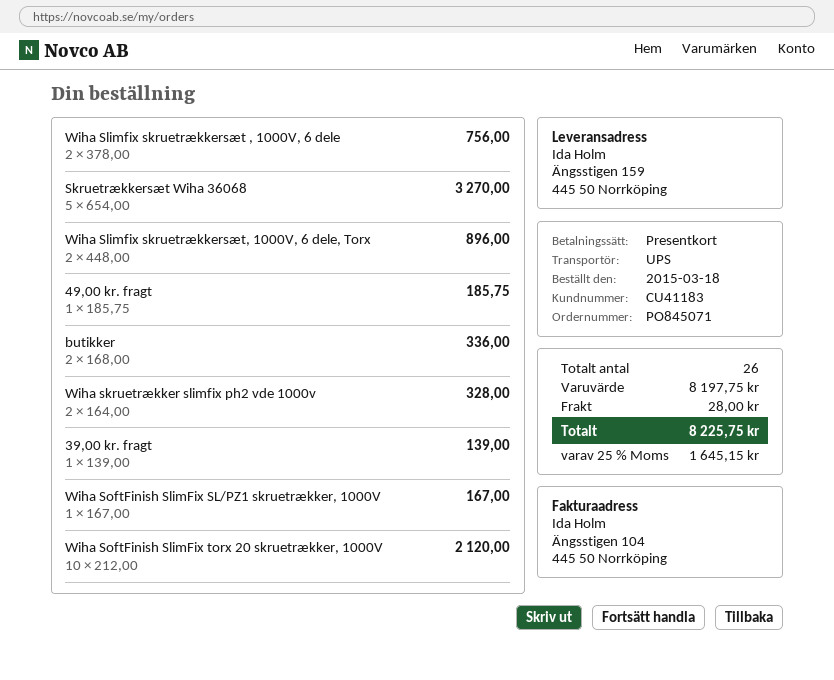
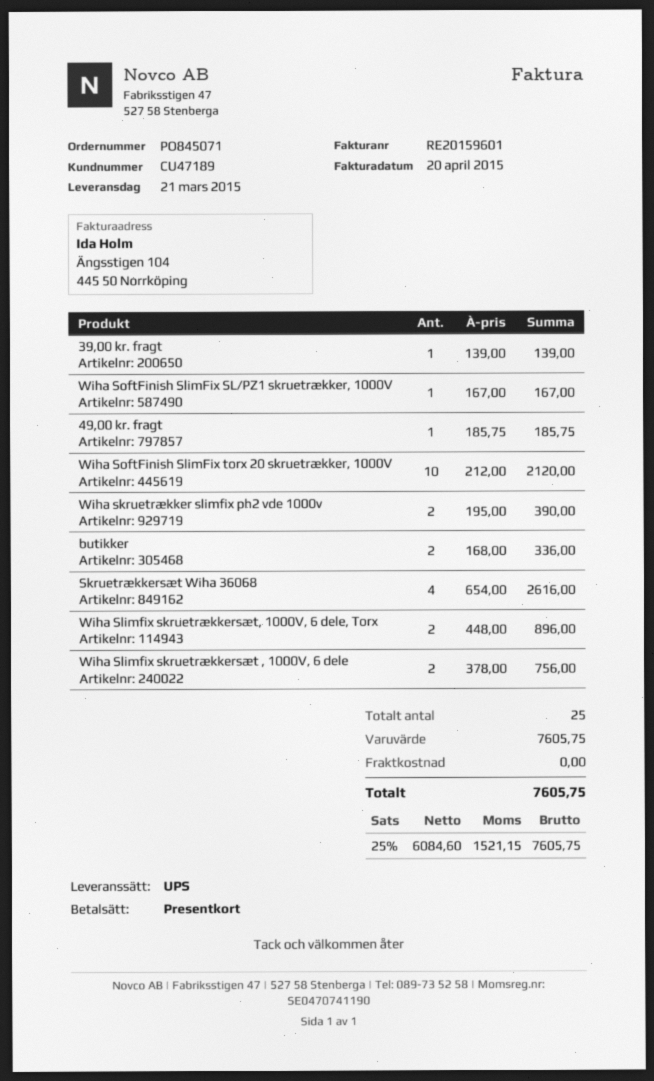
customer number: CU41183 -> CU47189
Skruetrækkersæt Wiha 36068: 5 x 654.00 = 3270.00 -> 4 x 654.00 = 2616.00
Wiha skruetrækker slimfix ph2 vde 1000v: 2 x 164.00 = 328.00 -> 2 x 195.00 = 390.00
total quantity: 26 -> 25
subtotal: 8197.75 -> 7605.75
shipping: 28.00 -> 0.00
tax: 25% = 1645.15 -> 25% = 1521.15
total: 8225.75 -> 7605.75

